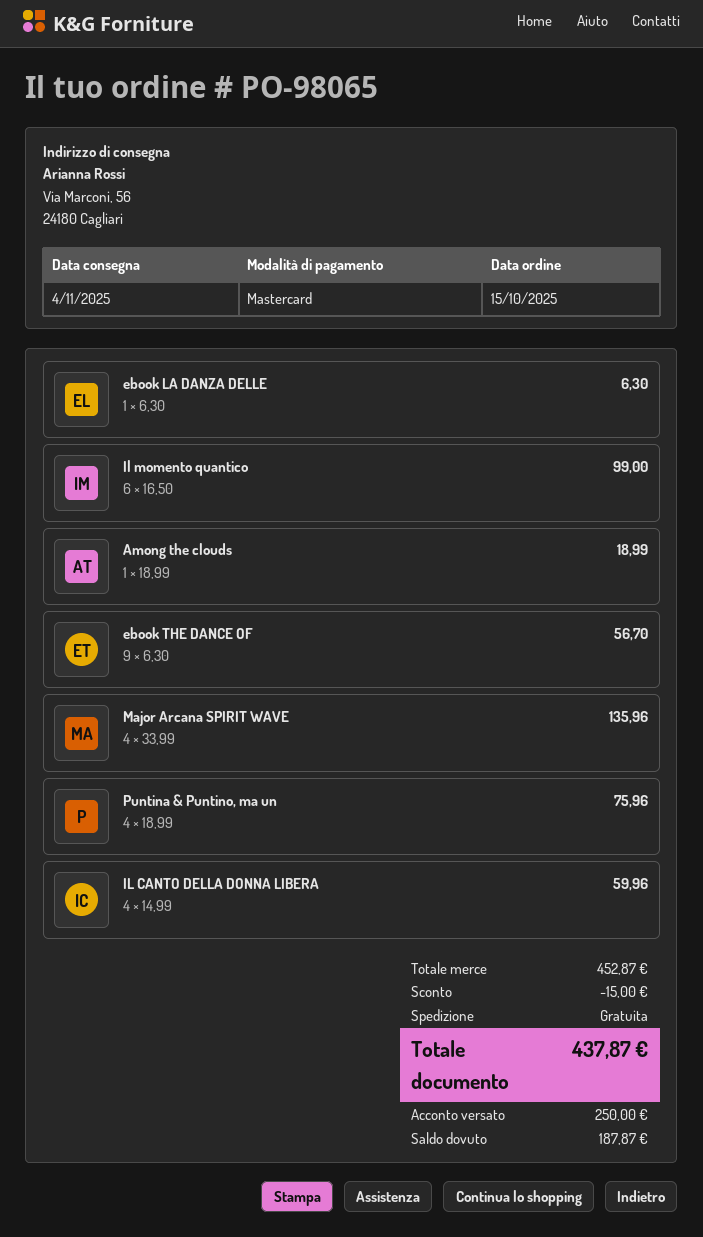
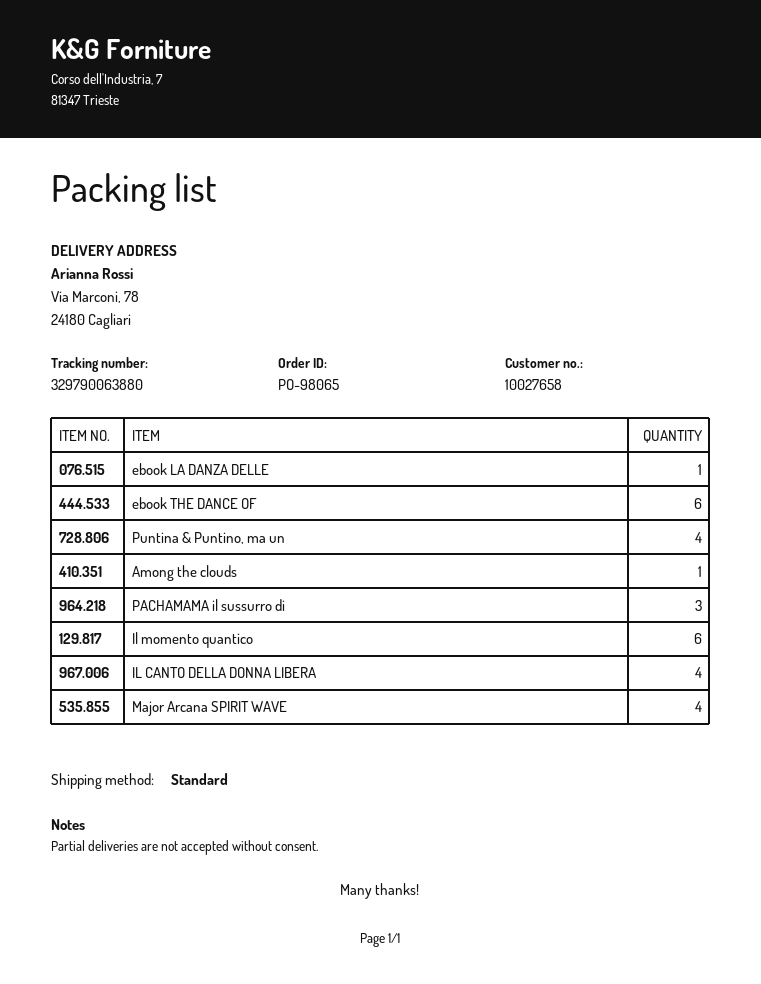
ship to: Via Marconi, 56, 24180 Cagliari -> Via Marconi, 78, 24180 Cagliari
ebook THE DANCE OF: 9 -> 6
PACHAMAMA il sussurro di: none -> 3

